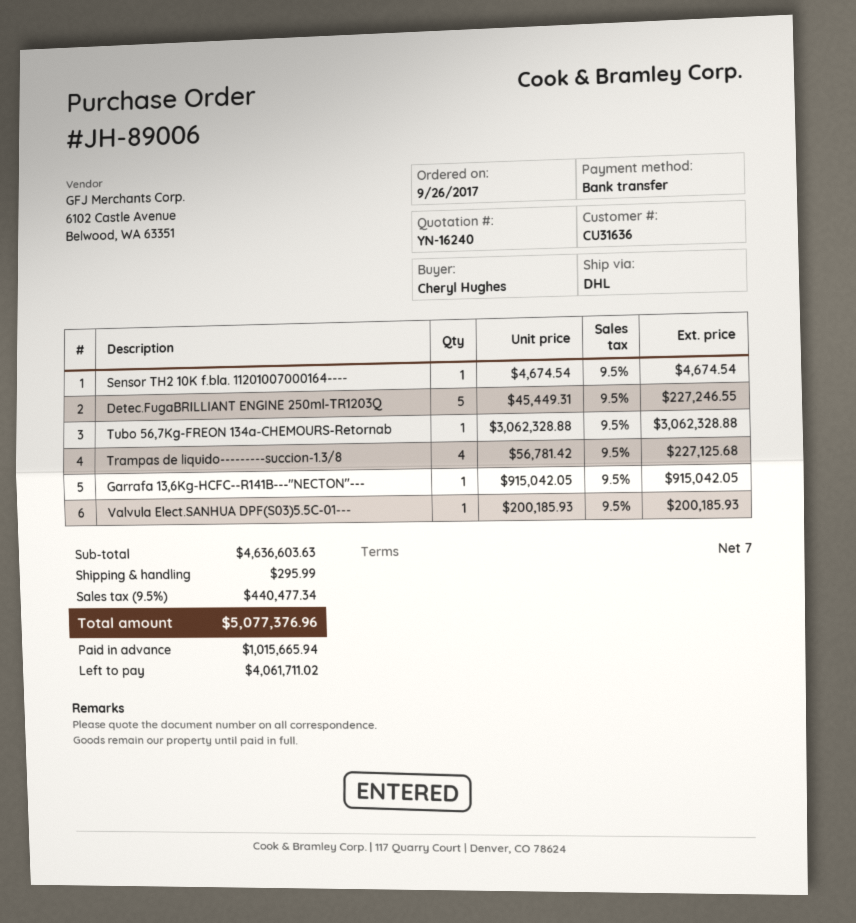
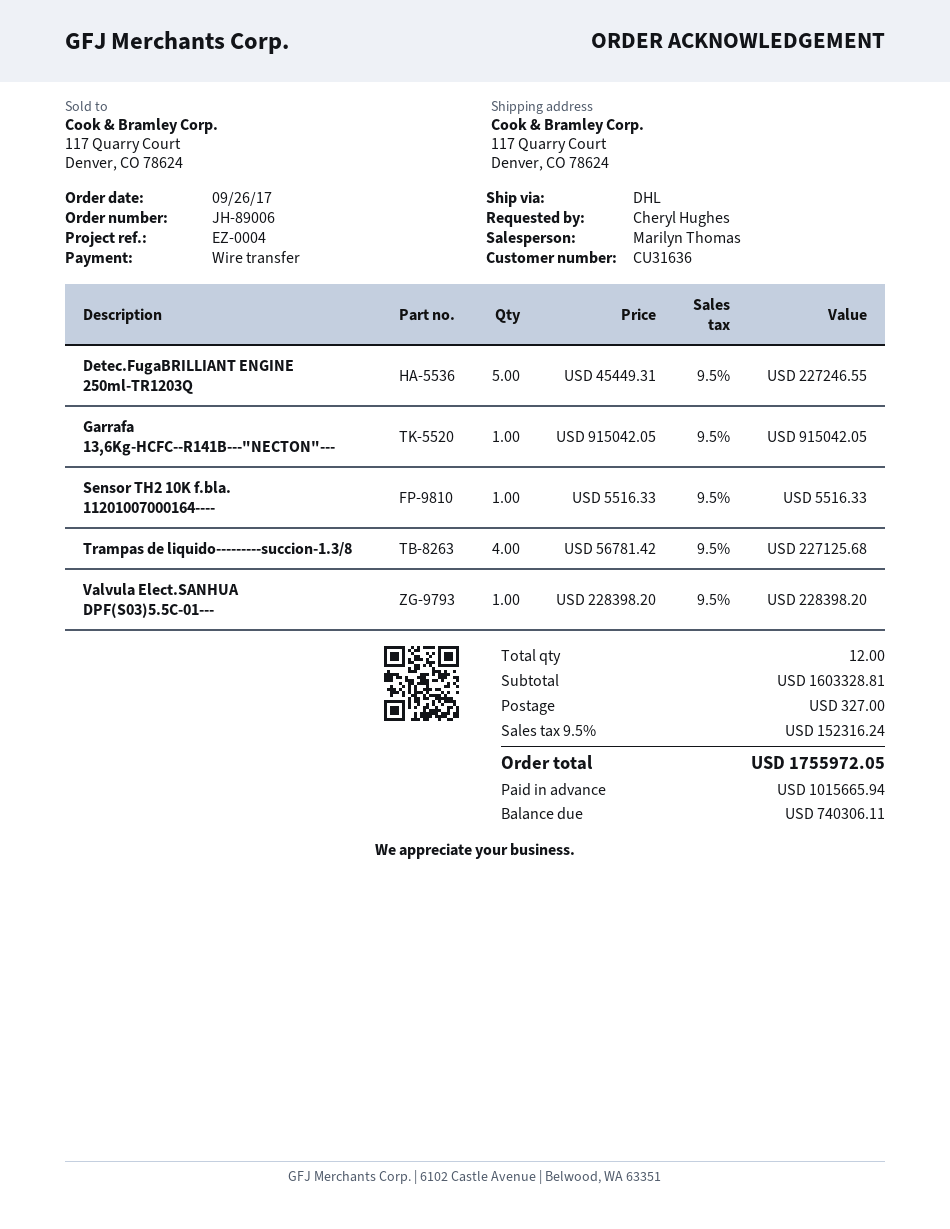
Sensor TH2 10K f.bla. 11201007000164----: 1 x 4674.54 = 4674.54 -> 1 x 5516.33 = 5516.33
Tubo 56,7Kg-FREON 134a-CHEMOURS-Retornab: 1 x 3062328.88 = 3062328.88 -> none
Valvula Elect.SANHUA DPF(S03)5.5C-01---: 1 x 200185.93 = 200185.93 -> 1 x 228398.20 = 228398.20
subtotal: 4636603.63 -> 1603328.81
shipping: 295.99 -> 327.00
tax: 9.5% = 440477.34 -> 9.5% = 152316.24
total: 5077376.96 -> 1755972.05
balance: 4061711.02 -> 740306.11

